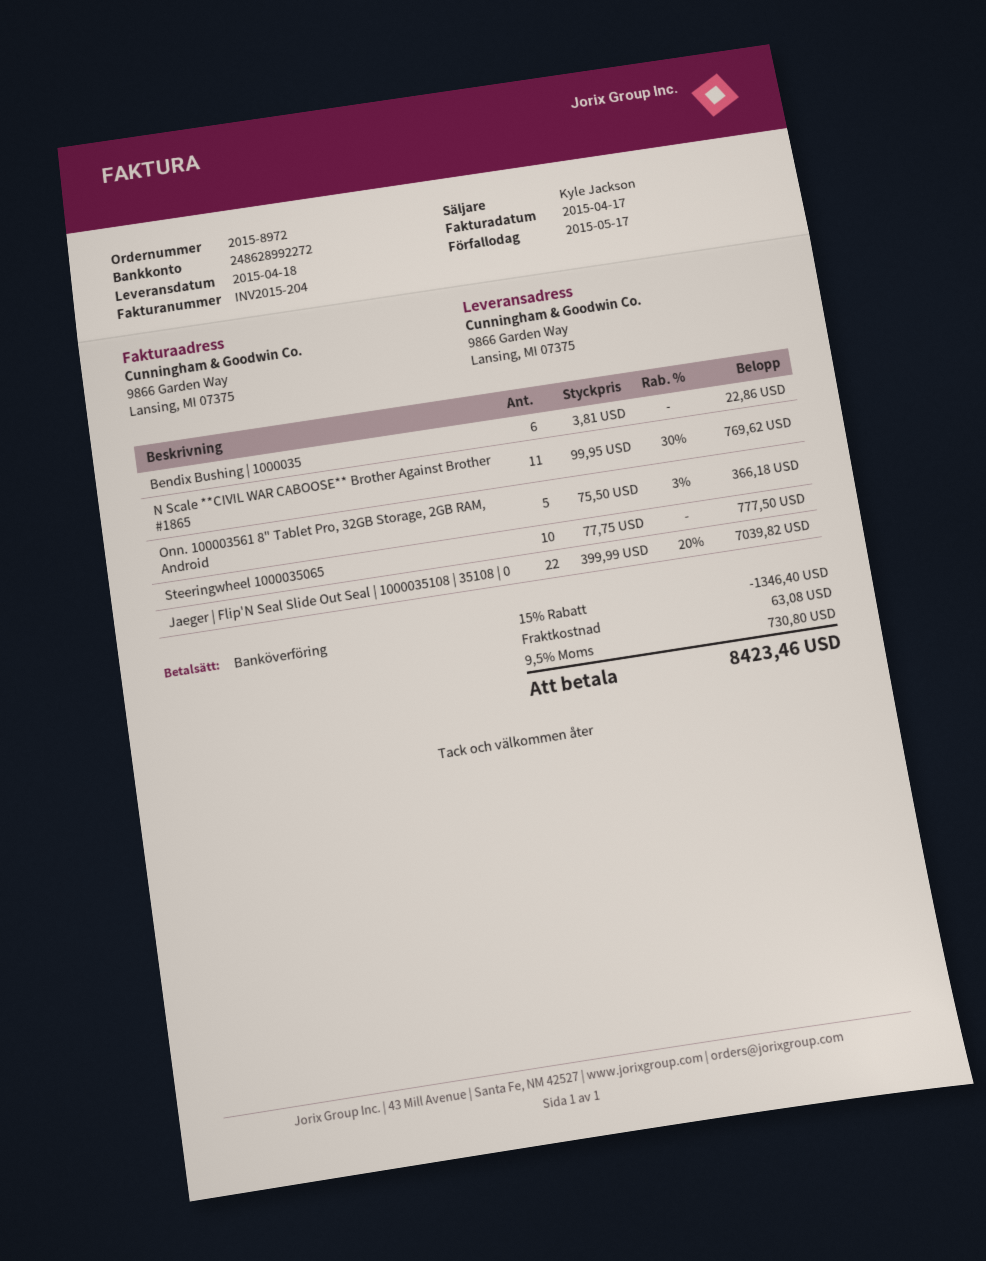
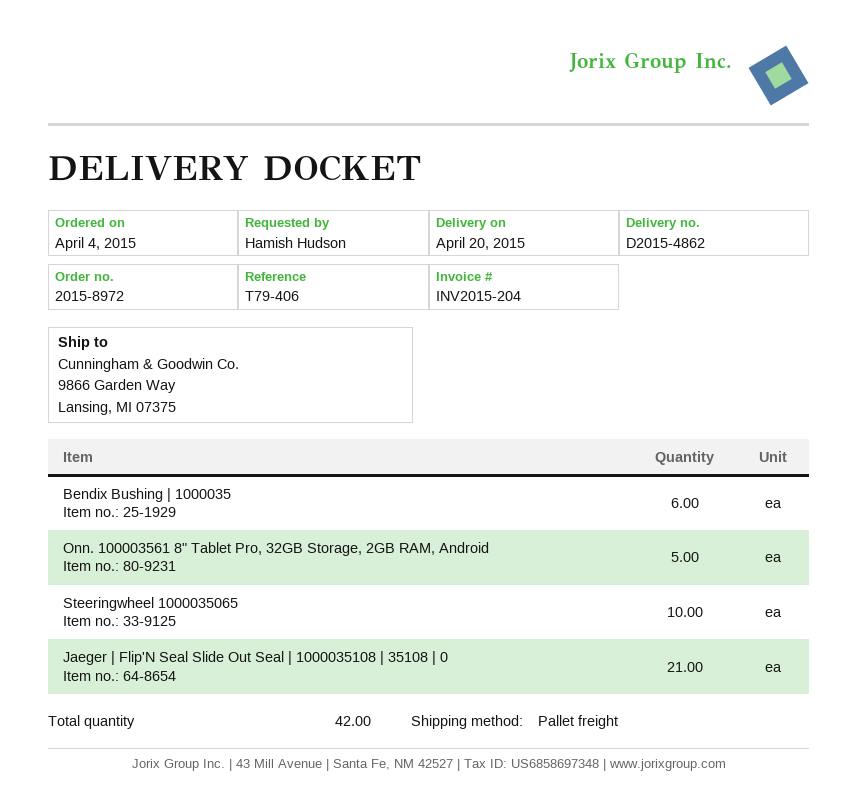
delivery date: 2015-04-18 -> 2015-04-20
N Scale **CIVIL WAR CABOOSE** Brother Against Brother #1865: 11 -> none
Jaeger | Flip'N Seal Slide Out Seal | 1000035108 | 35108 | 0: 22 -> 21

